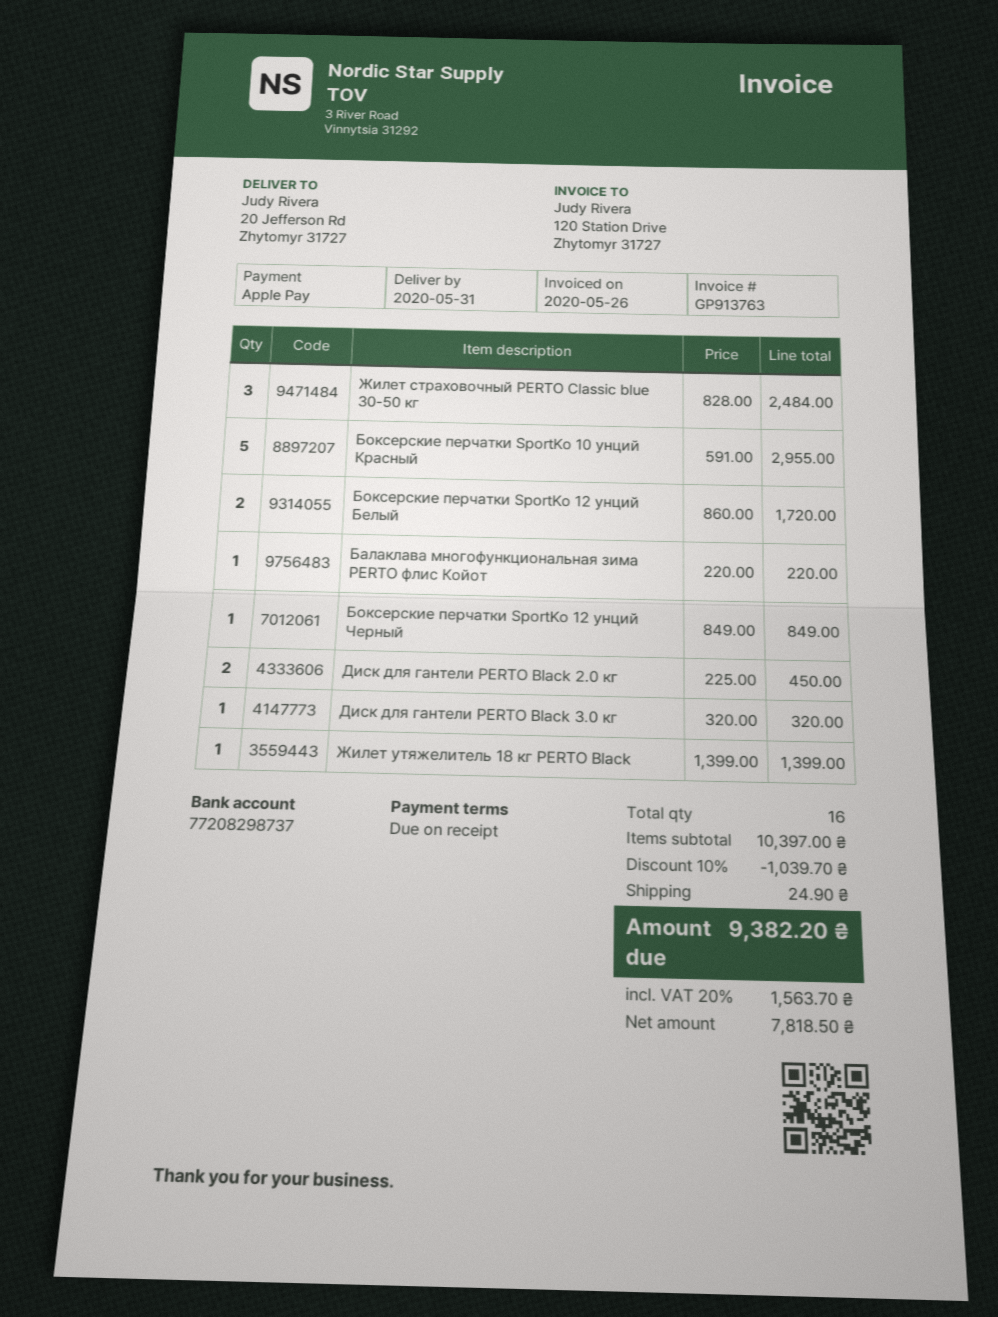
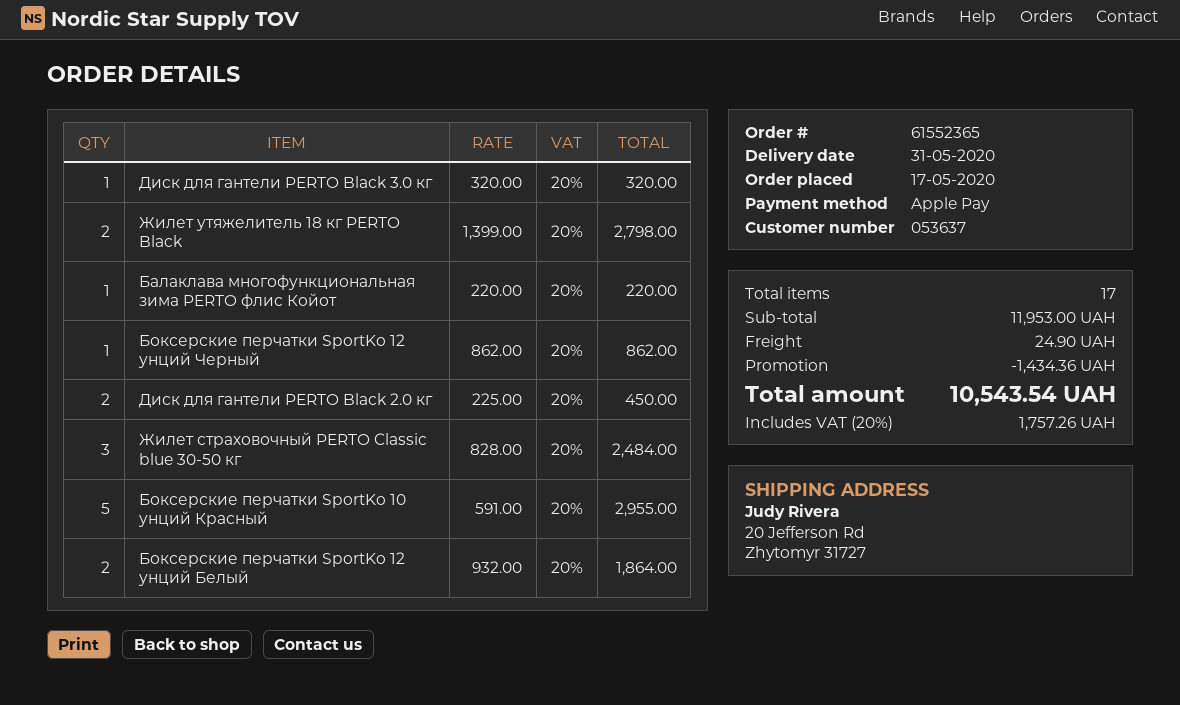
Боксерские перчатки SportKo 12 унций Белый: 2 x 860.00 = 1720.00 -> 2 x 932.00 = 1864.00
Боксерские перчатки SportKo 12 унций Черный: 1 x 849.00 = 849.00 -> 1 x 862.00 = 862.00
Жилет утяжелитель 18 кг PERTO Black: 1 x 1399.00 = 1399.00 -> 2 x 1399.00 = 2798.00
total quantity: 16 -> 17
subtotal: 10397.00 -> 11953.00
discount: 1039.70 -> 1434.36
tax: 20% = 1563.70 -> 20% = 1757.26
total: 9382.20 -> 10543.54

